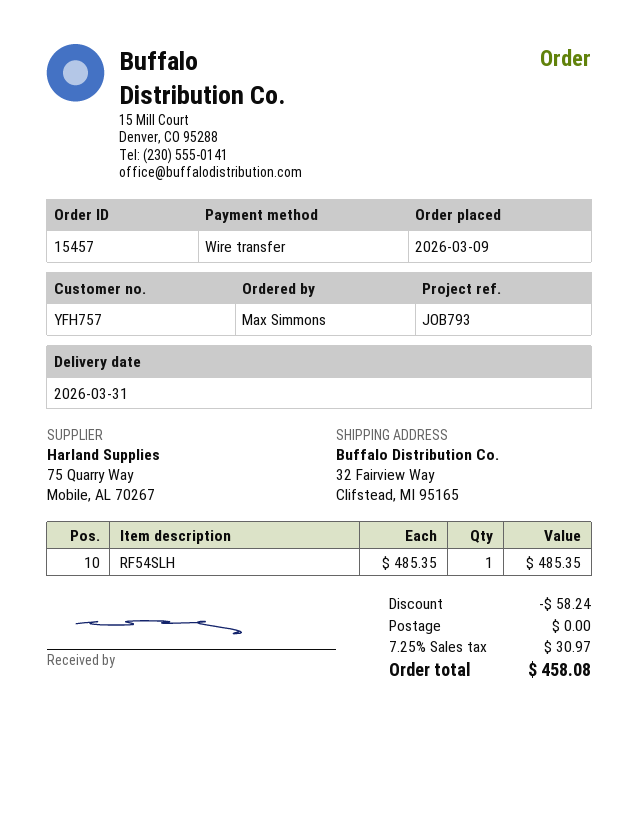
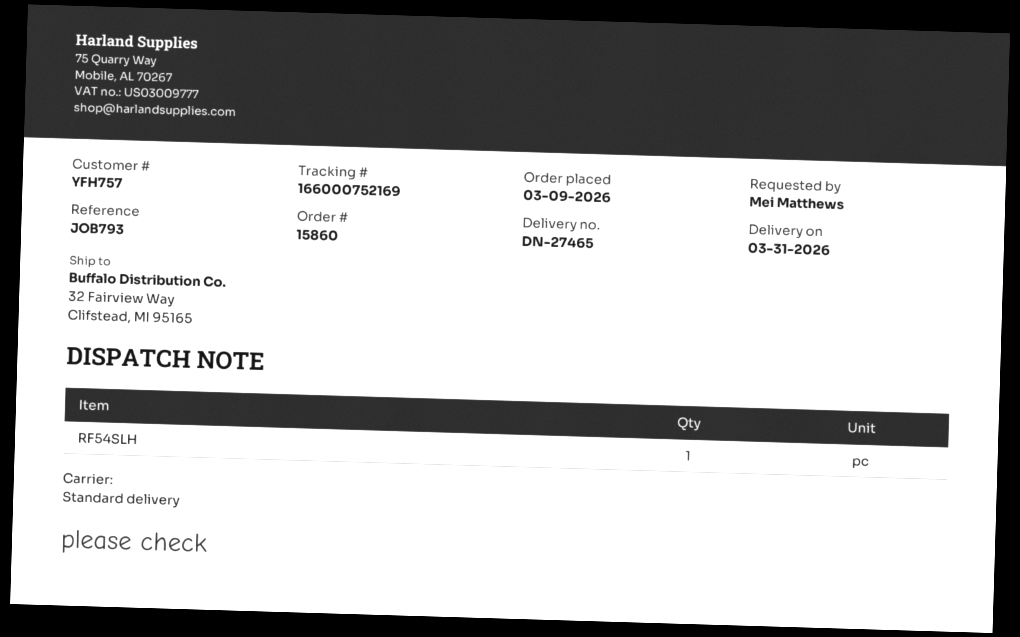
order number: 15457 -> 15860
ordered by: Max Simmons -> Mei Matthews

